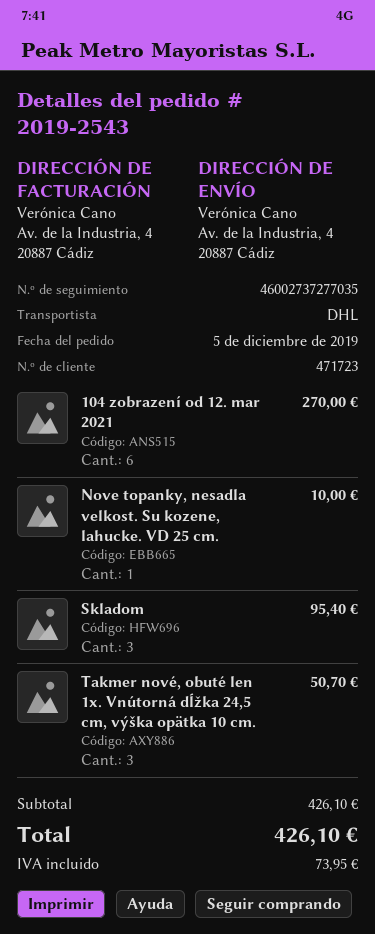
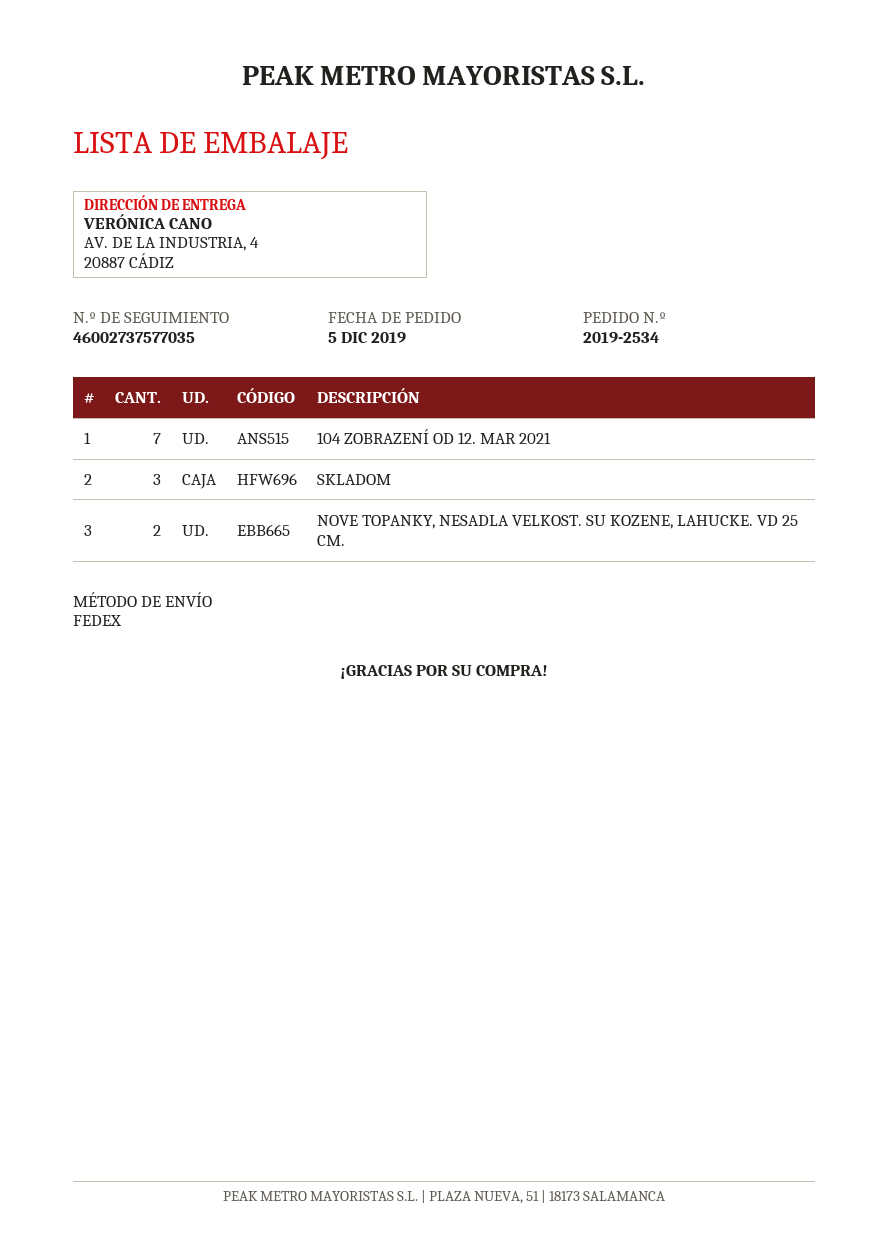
order number: 2019-2543 -> 2019-2534
shipping method: DHL -> FedEx
tracking number: 46002737277035 -> 46002737577035
104 zobrazení od 12. mar 2021: 6 -> 7
Nove topanky, nesadla velkost. Su kozene, lahucke. VD 25 cm.: 1 -> 2
Takmer nové, obuté len 1x. Vnútorná dĺžka 24,5 cm, výška opätka 10 cm.: 3 -> none

